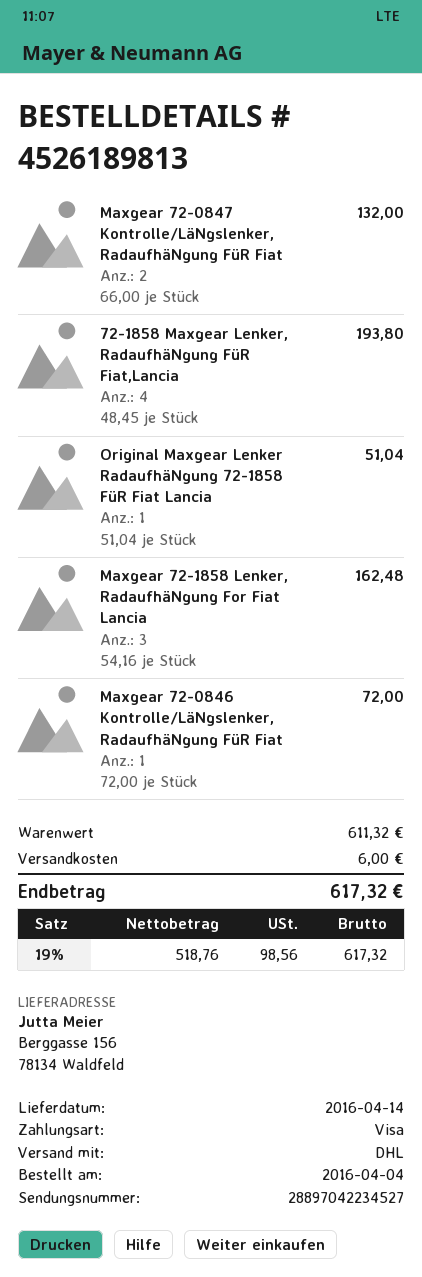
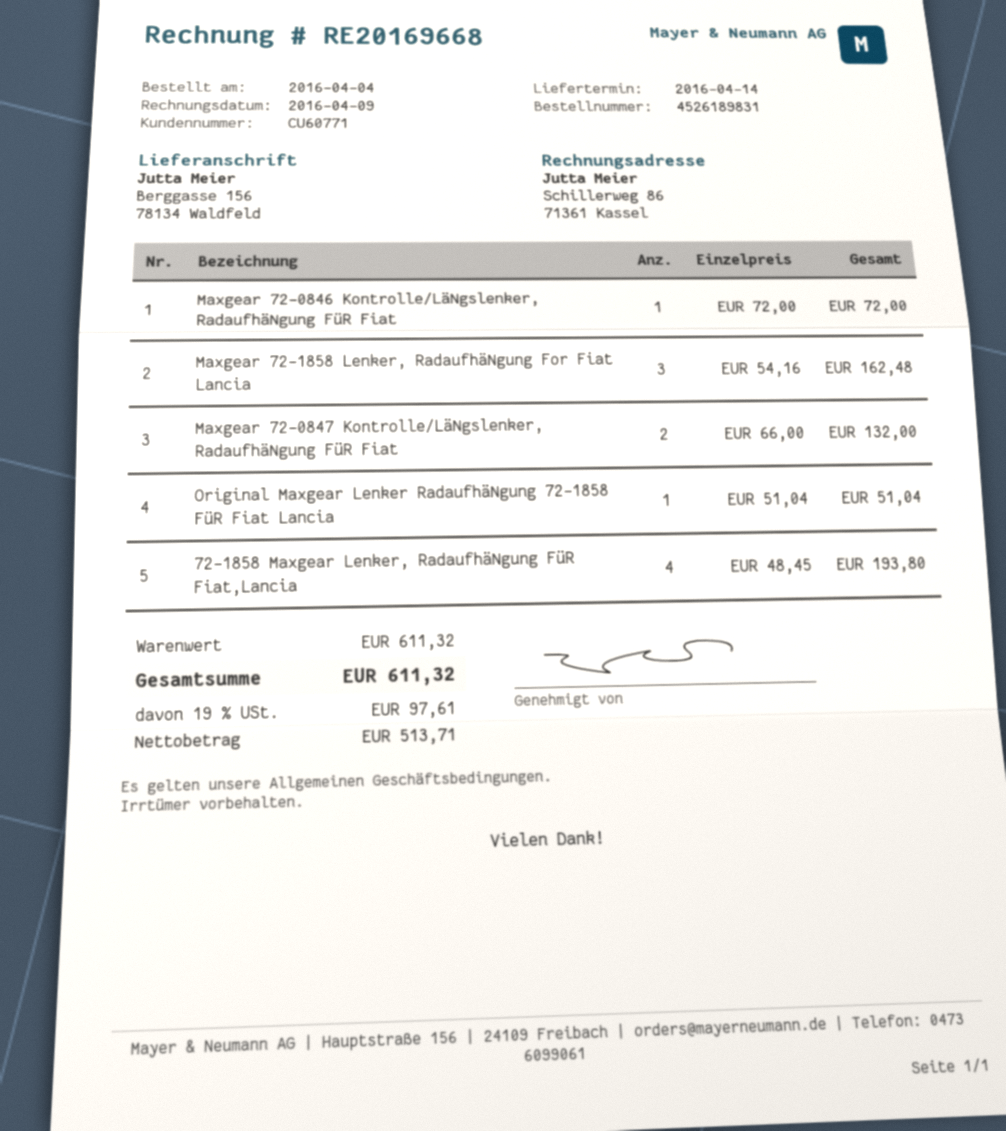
order number: 4526189813 -> 4526189831
shipping: 6.00 -> none
net: 518.76 -> 513.71
tax: 19% = 98.56 -> 19% = 97.61
total: 617.32 -> 611.32

